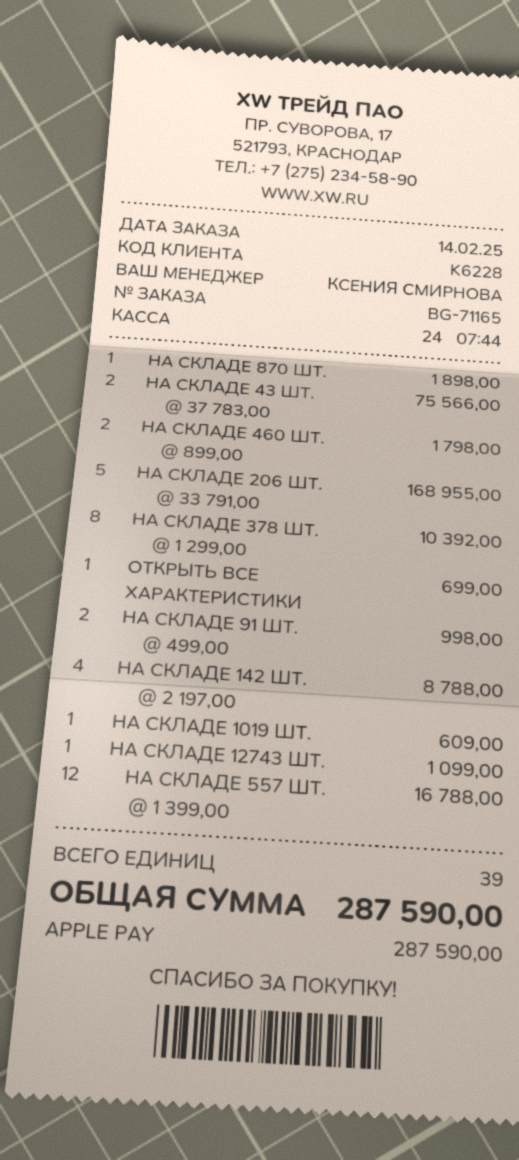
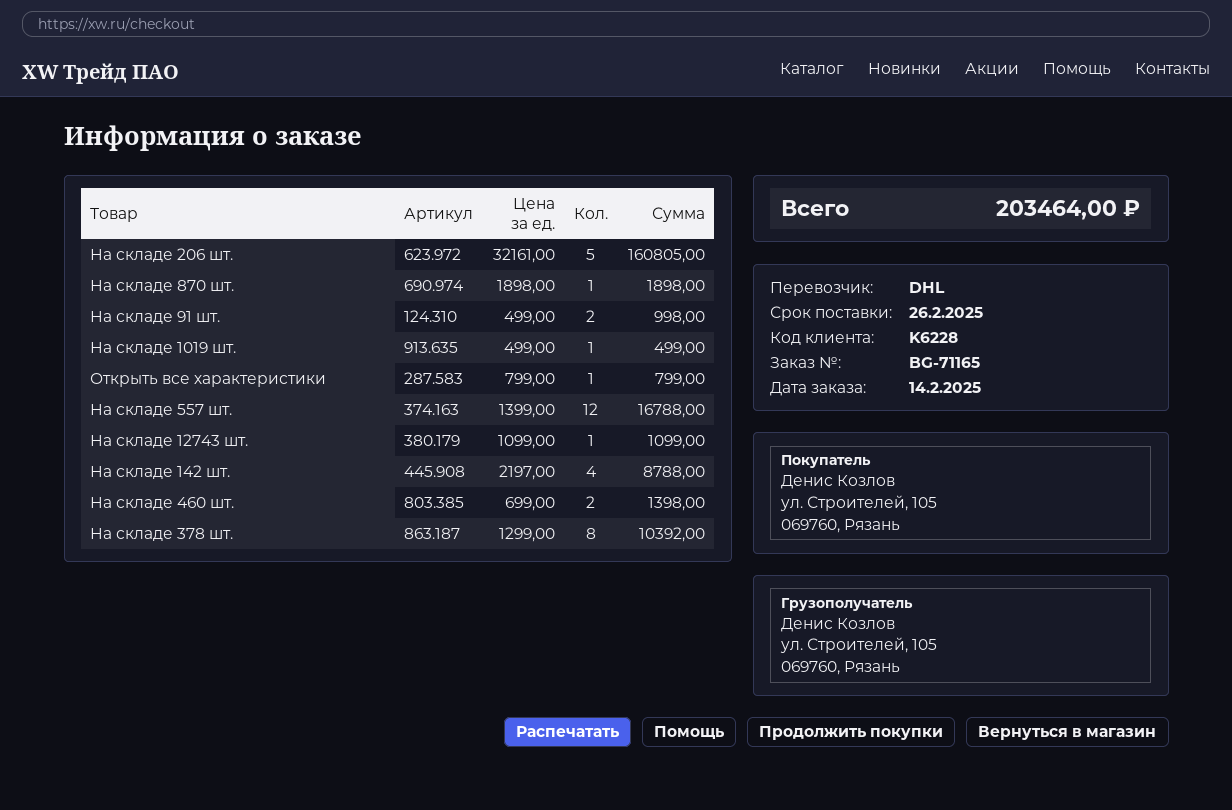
НА СКЛАДЕ 43 ШТ.: 2 x 37783.00 = 75566.00 -> none
НА СКЛАДЕ 460 ШТ.: 2 x 899.00 = 1798.00 -> 2 x 699.00 = 1398.00
НА СКЛАДЕ 206 ШТ.: 5 x 33791.00 = 168955.00 -> 5 x 32161.00 = 160805.00
ОТКРЫТЬ ВСЕ ХАРАКТЕРИСТИКИ: 1 x 699.00 = 699.00 -> 1 x 799.00 = 799.00
НА СКЛАДЕ 1019 ШТ.: 1 x 609.00 = 609.00 -> 1 x 499.00 = 499.00
total: 287590.00 -> 203464.00

